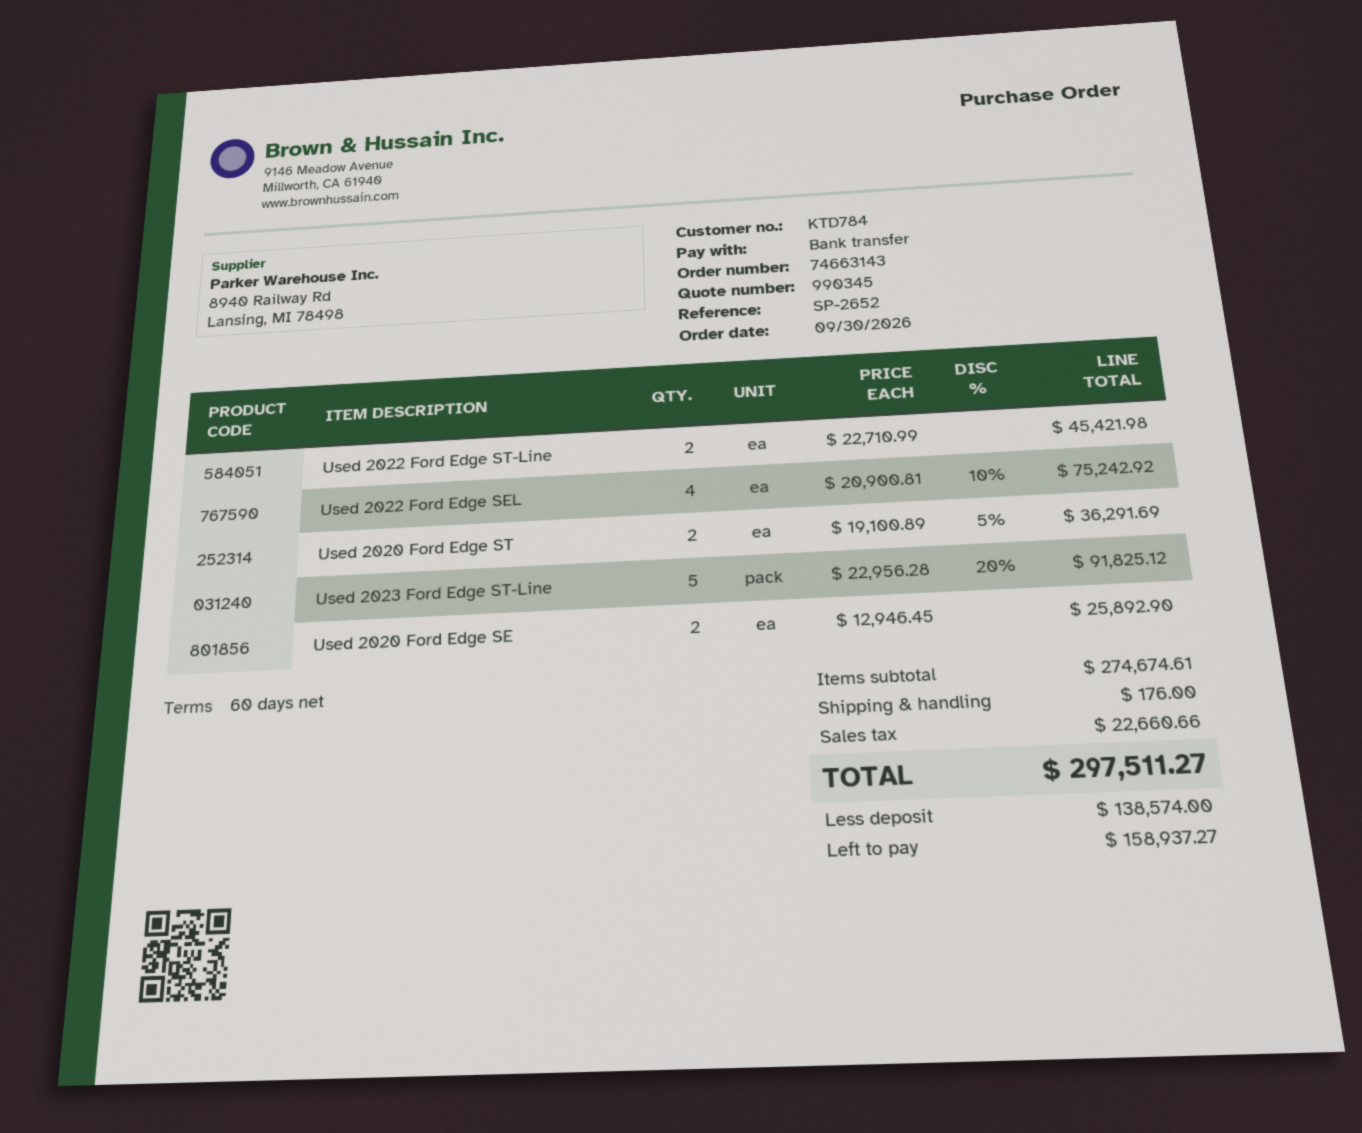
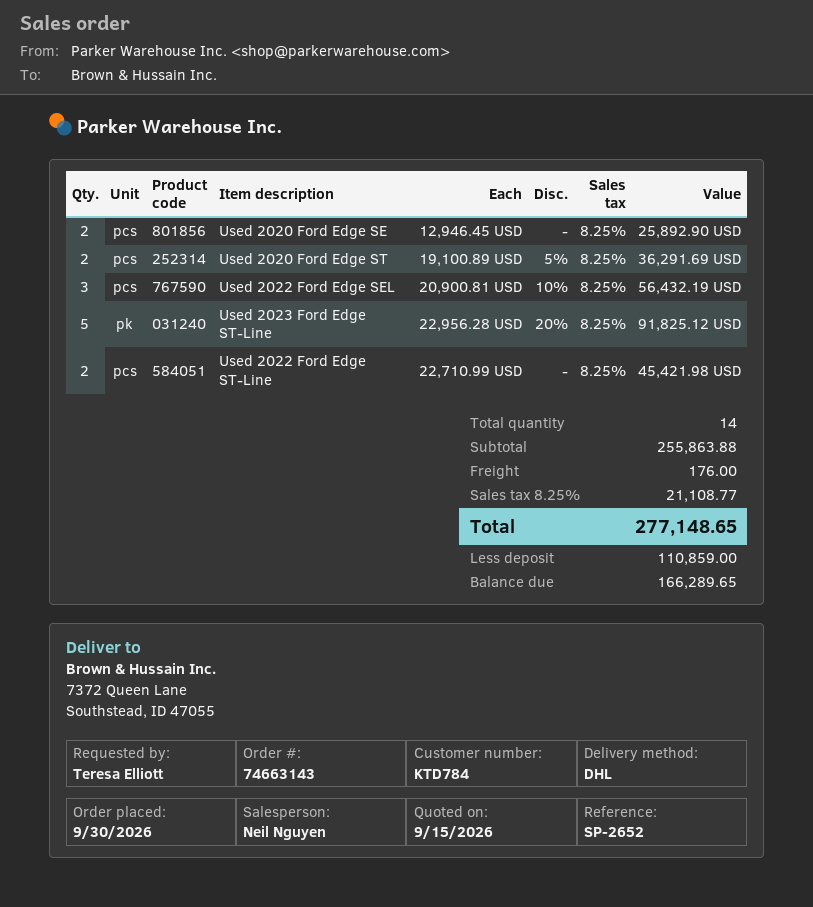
Used 2022 Ford Edge SEL: 4 x 20900.81 - 10% = 75242.92 -> 3 x 20900.81 - 10% = 56432.19
subtotal: 274674.61 -> 255863.88
tax: 22660.66 -> 21108.77
total: 297511.27 -> 277148.65
deposit: 138574.00 -> 110859.00
balance: 158937.27 -> 166289.65

